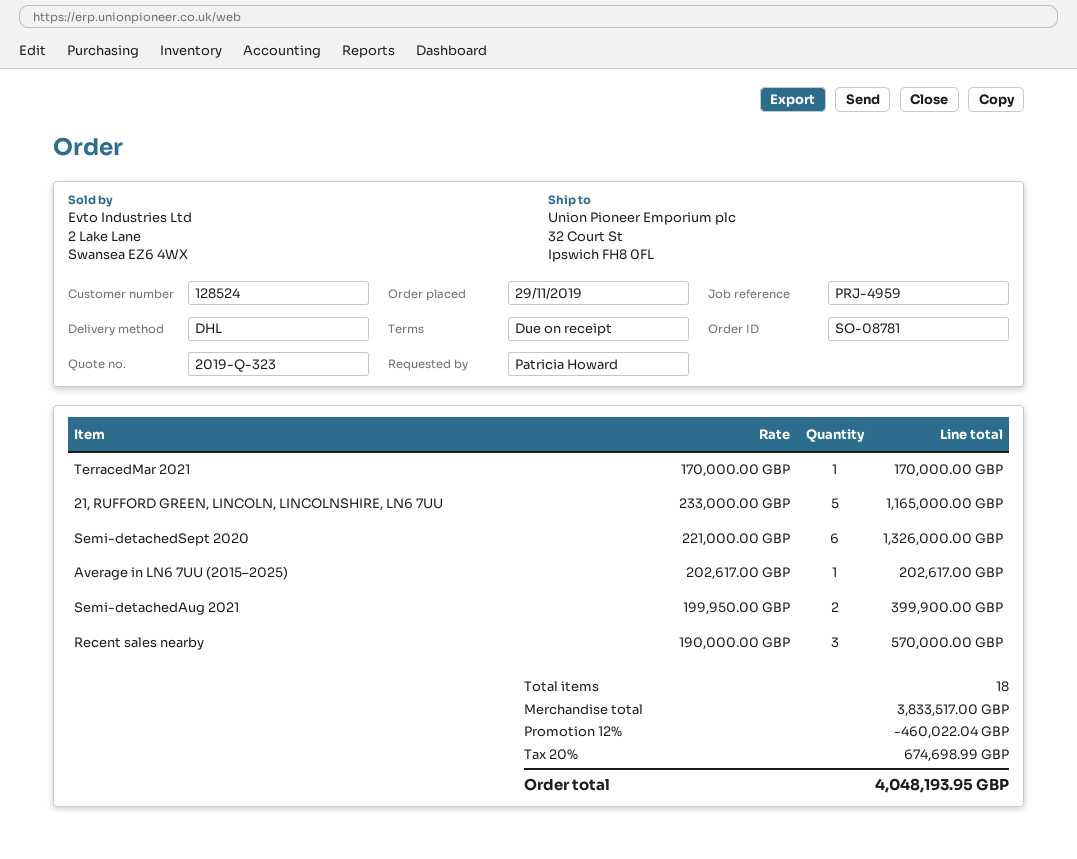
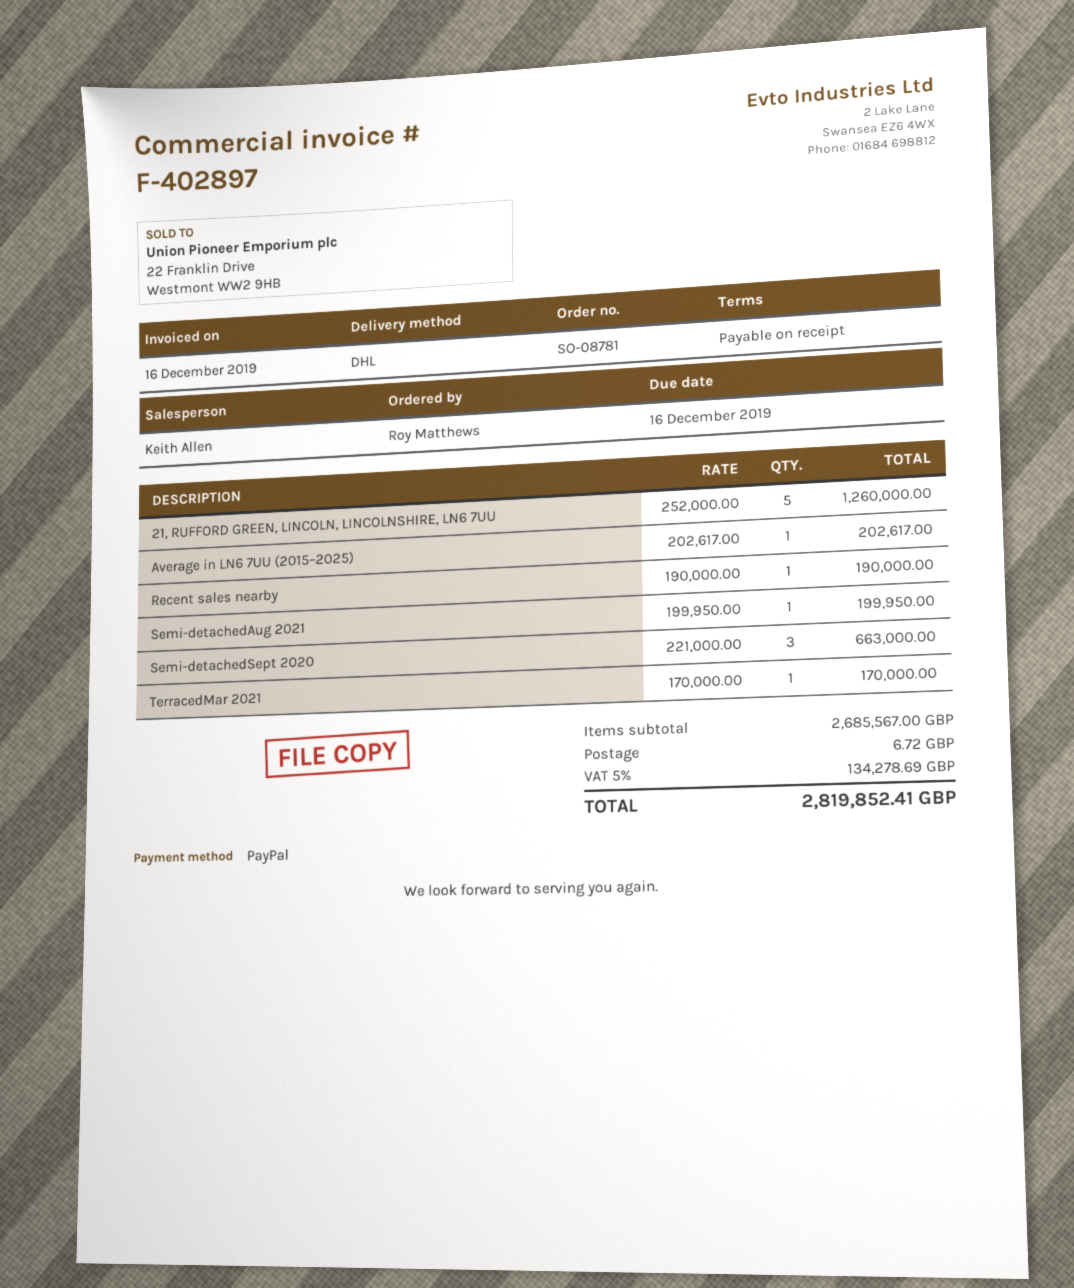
ordered by: Patricia Howard -> Roy Matthews
21, RUFFORD GREEN, LINCOLN, LINCOLNSHIRE, LN6 7UU: 5 x 233000.00 = 1165000.00 -> 5 x 252000.00 = 1260000.00
Semi-detachedSept 2020: 6 x 221000.00 = 1326000.00 -> 3 x 221000.00 = 663000.00
Semi-detachedAug 2021: 2 x 199950.00 = 399900.00 -> 1 x 199950.00 = 199950.00
Recent sales nearby: 3 x 190000.00 = 570000.00 -> 1 x 190000.00 = 190000.00
subtotal: 3833517.00 -> 2685567.00
discount: 12% = 460022.04 -> none
shipping: none -> 6.72
tax: 20% = 674698.99 -> 5% = 134278.69
total: 4048193.95 -> 2819852.41

